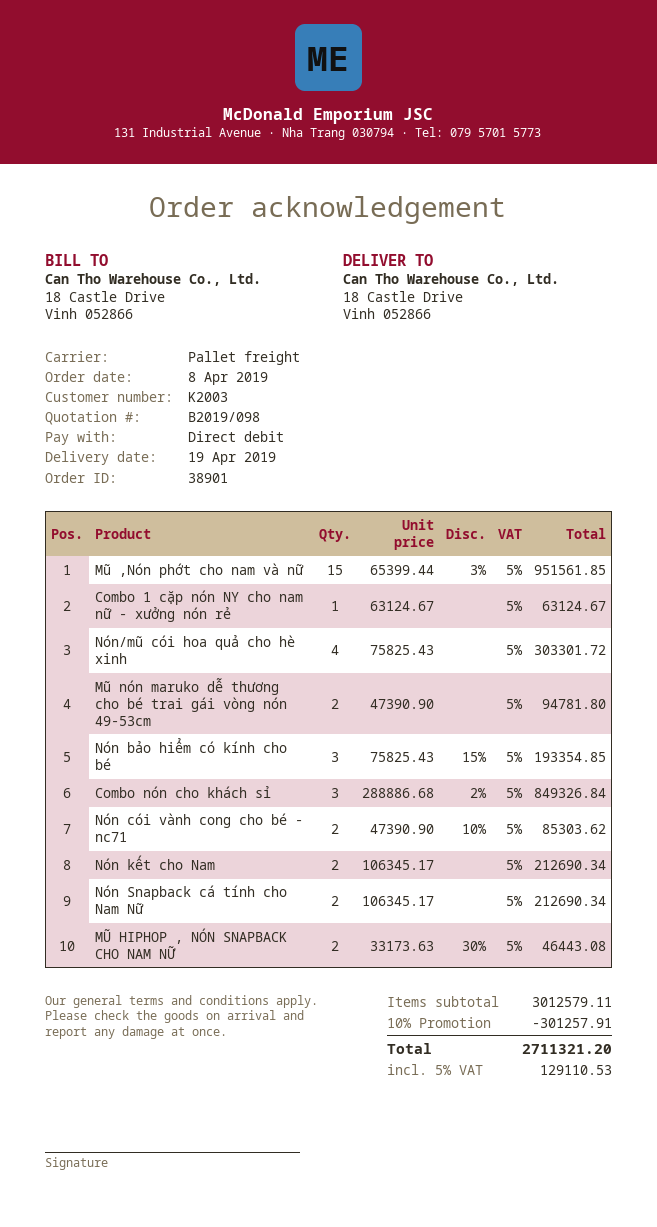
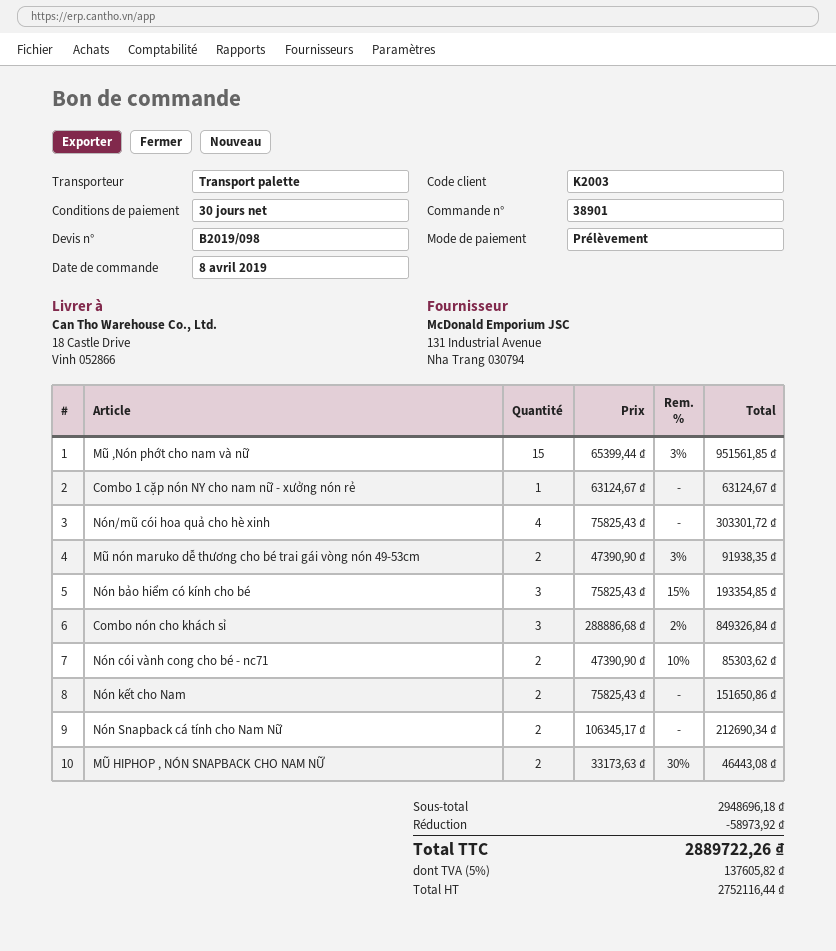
Mũ nón maruko dễ thương cho bé trai gái vòng nón 49-53cm: 2 x 47390.90 = 94781.80 -> 2 x 47390.90 - 3% = 91938.35
Nón kết cho Nam: 2 x 106345.17 = 212690.34 -> 2 x 75825.43 = 151650.86
subtotal: 3012579.11 -> 2948696.18
discount: 301257.91 -> 58973.92
tax: 5% = 129110.53 -> 5% = 137605.82
total: 2711321.20 -> 2889722.26

